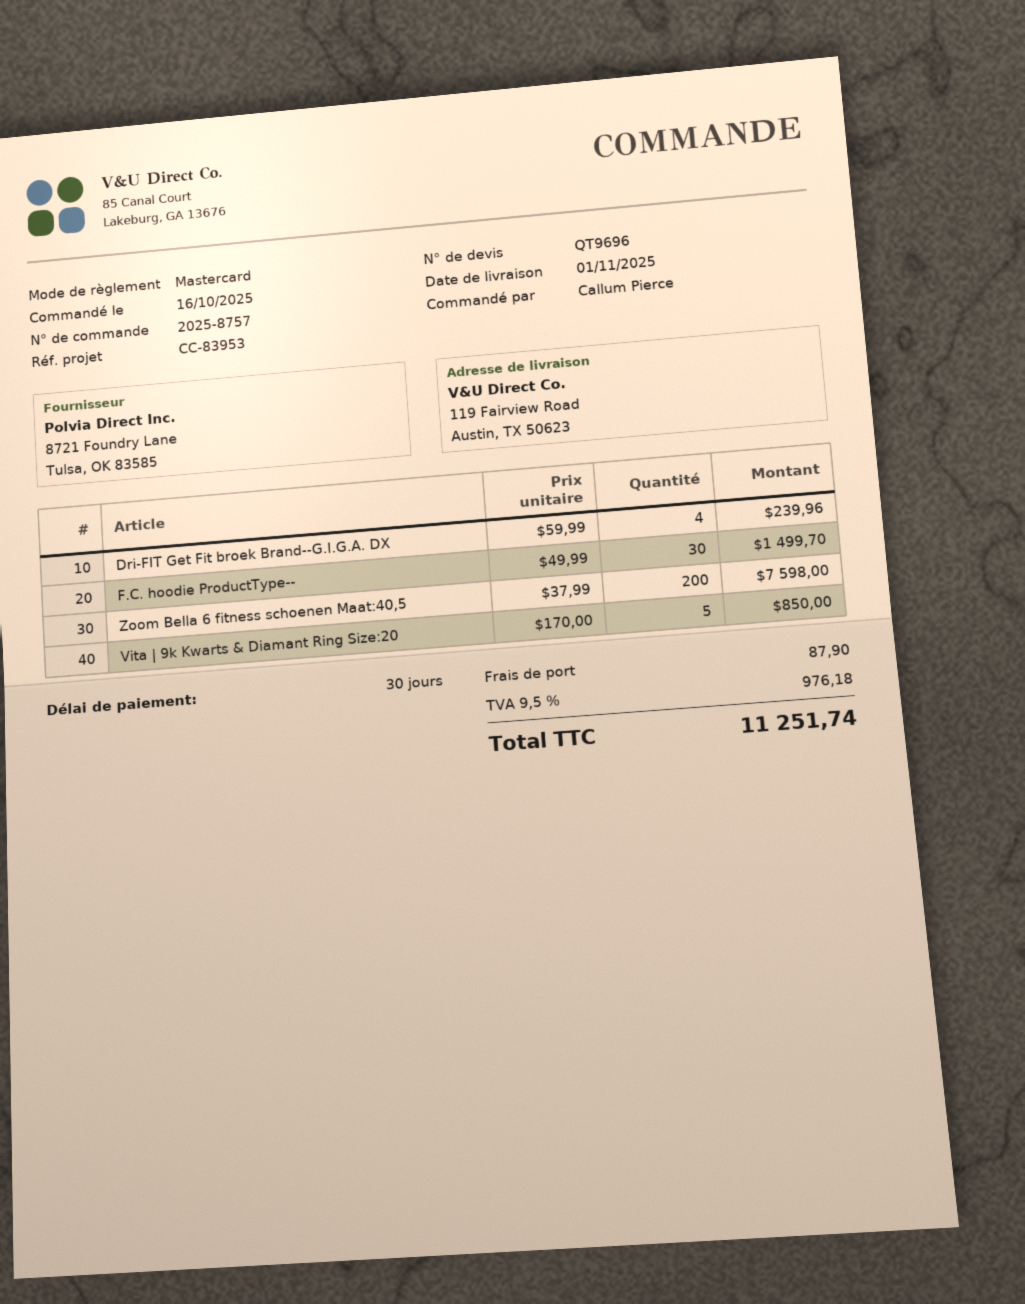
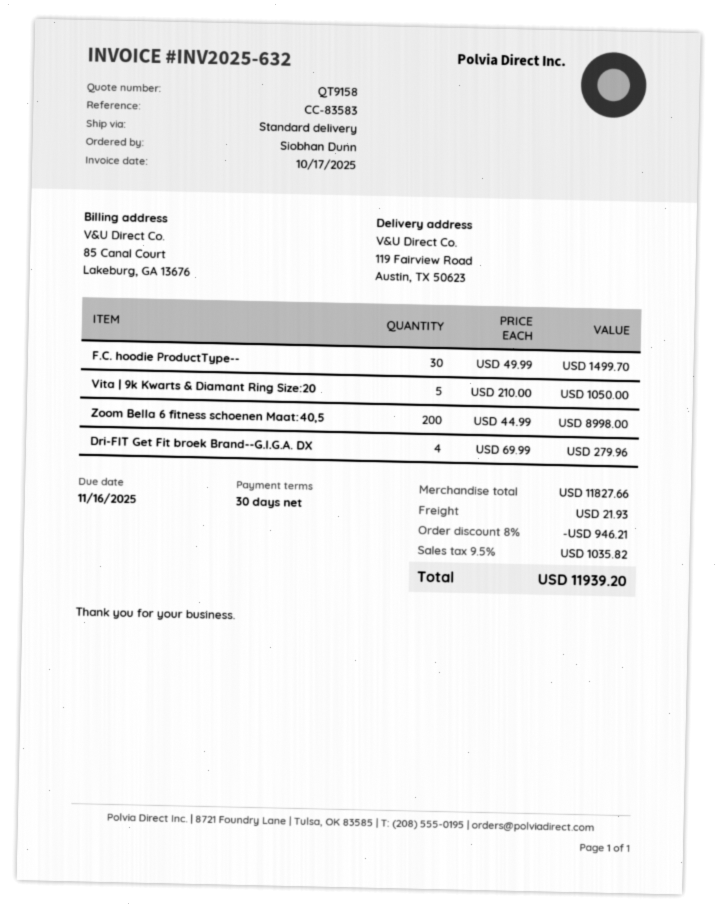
quote number: QT9696 -> QT9158
reference: CC-83953 -> CC-83583
ordered by: Callum Pierce -> Siobhan Dunn
Dri-FIT Get Fit broek Brand--G.I.G.A. DX: 4 x 59.99 = 239.96 -> 4 x 69.99 = 279.96
Zoom Bella 6 fitness schoenen Maat:40,5: 200 x 37.99 = 7598.00 -> 200 x 44.99 = 8998.00
Vita | 9k Kwarts & Diamant Ring Size:20: 5 x 170.00 = 850.00 -> 5 x 210.00 = 1050.00
discount: none -> 8% = 946.21
shipping: 87.90 -> 21.93
tax: 9.5% = 976.18 -> 9.5% = 1035.82
total: 11251.74 -> 11939.20

